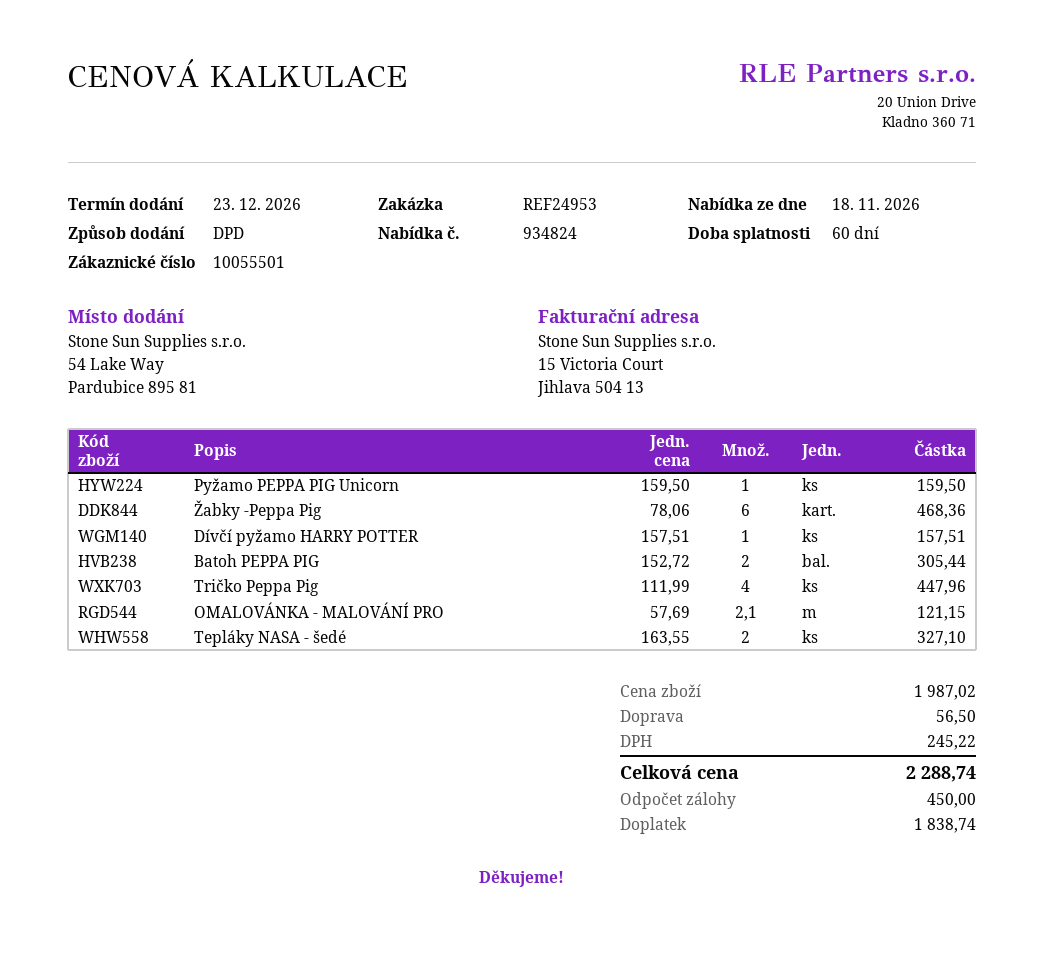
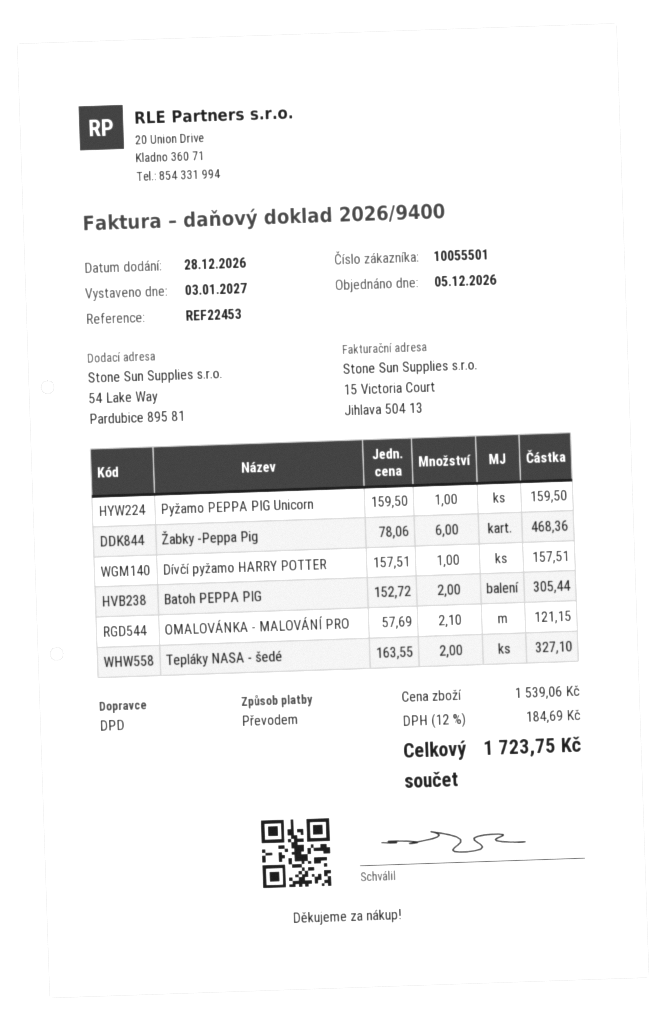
delivery date: 2026-12-23 -> 2026-12-28
reference: REF24953 -> REF22453
Tričko Peppa Pig: 4 x 111.99 = 447.96 -> none
subtotal: 1987.02 -> 1539.06
shipping: 56.50 -> none
tax: 245.22 -> 184.69
total: 2288.74 -> 1723.75

